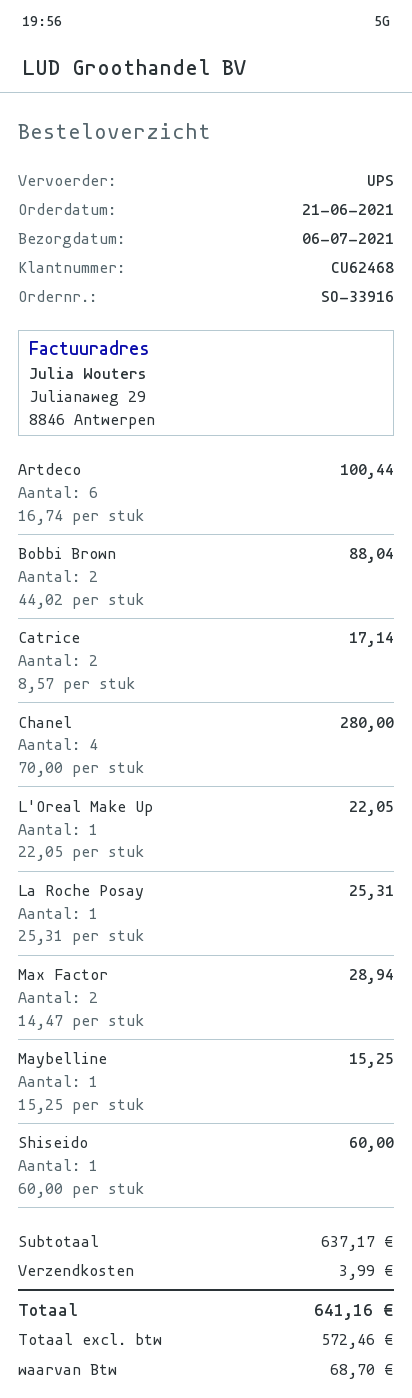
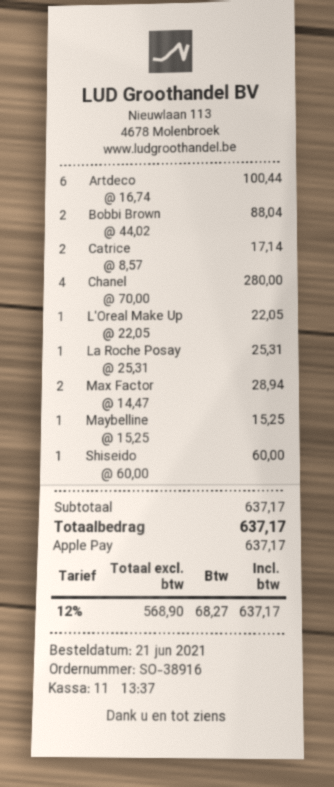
order number: SO-33916 -> SO-38916
shipping: 3.99 -> none
net: 572.46 -> 568.90
tax: 68.70 -> 68.27
total: 641.16 -> 637.17

